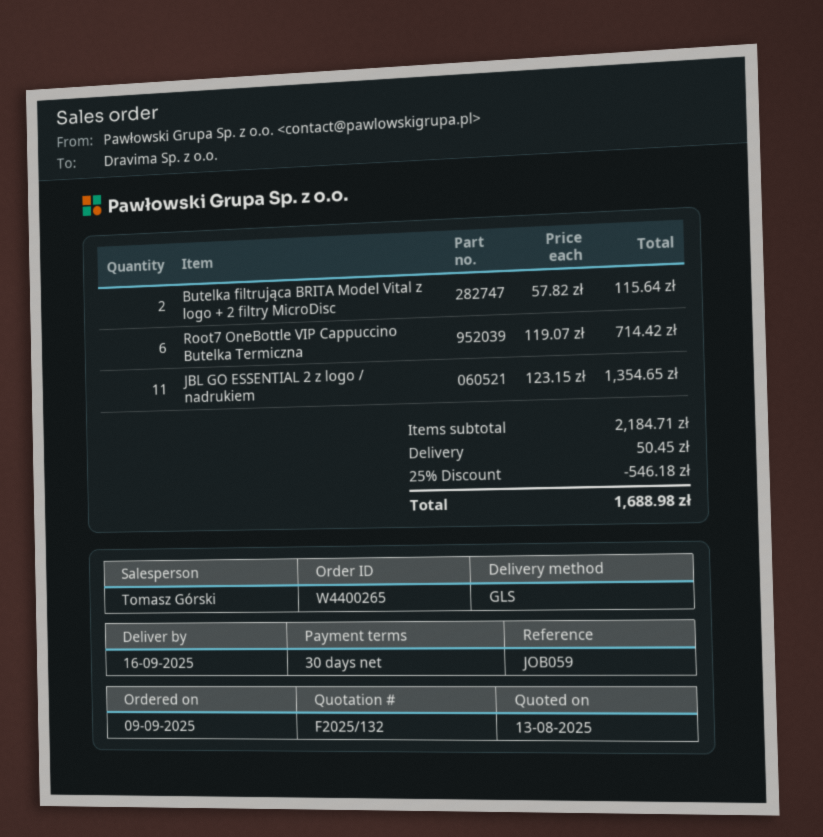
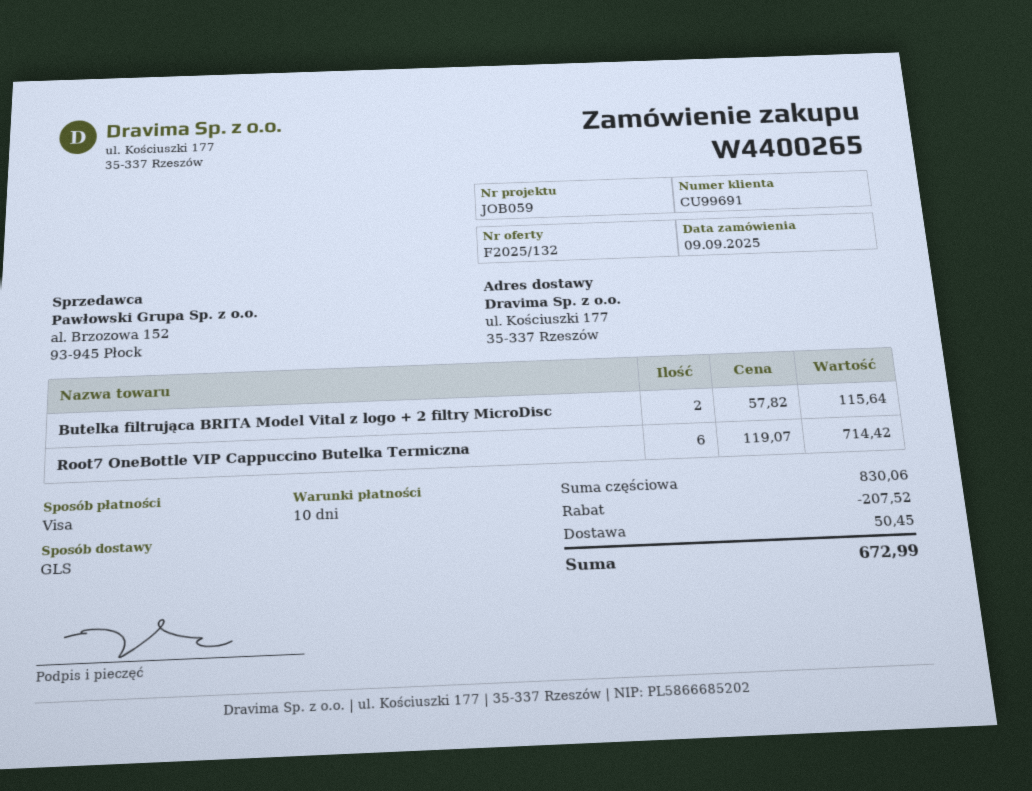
payment terms: 30 days -> 10 days
JBL GO ESSENTIAL 2 z logo / nadrukiem: 11 x 123.15 = 1354.65 -> none
subtotal: 2184.71 -> 830.06
discount: 546.18 -> 207.52
total: 1688.98 -> 672.99

